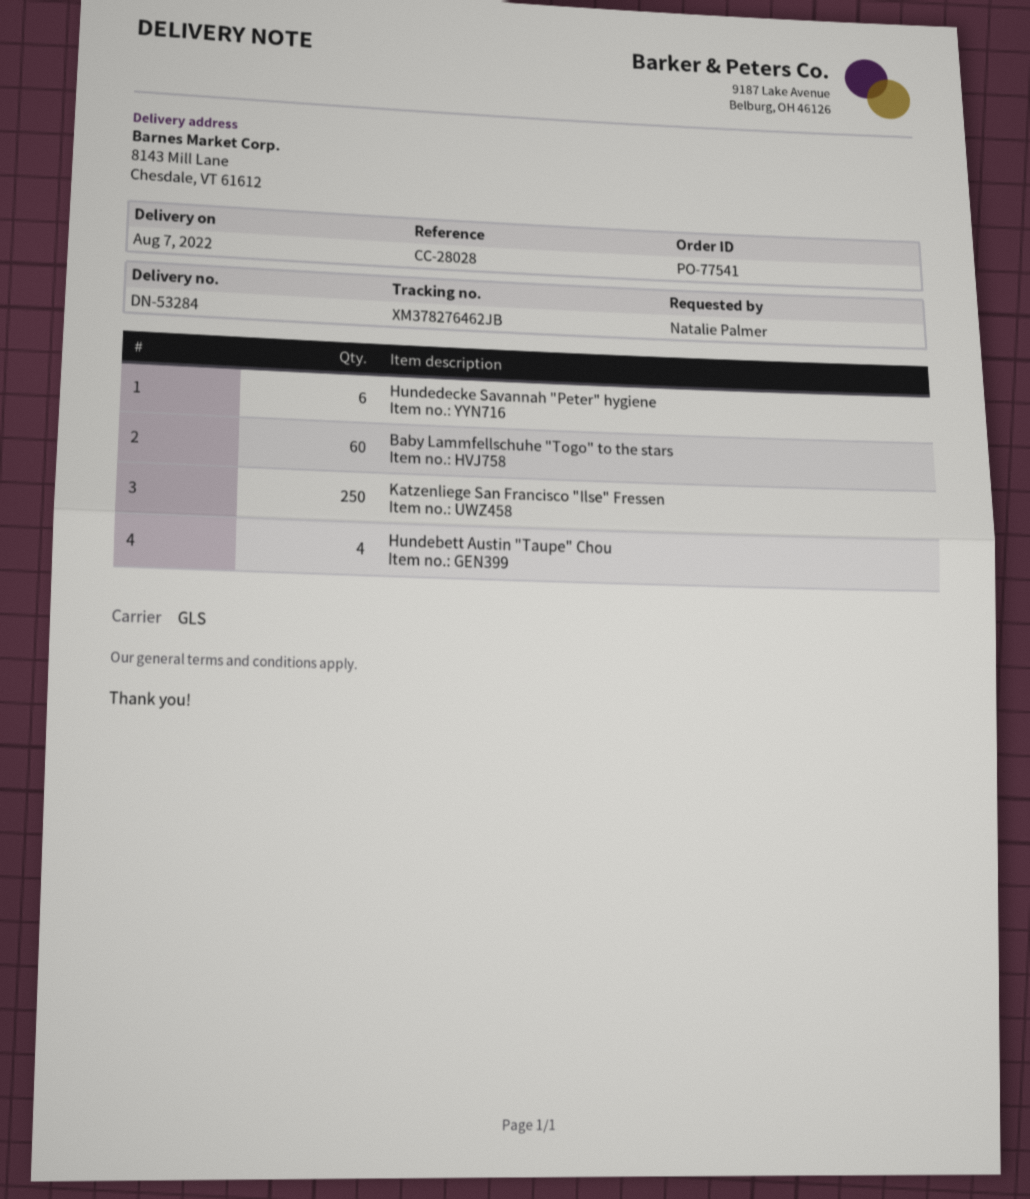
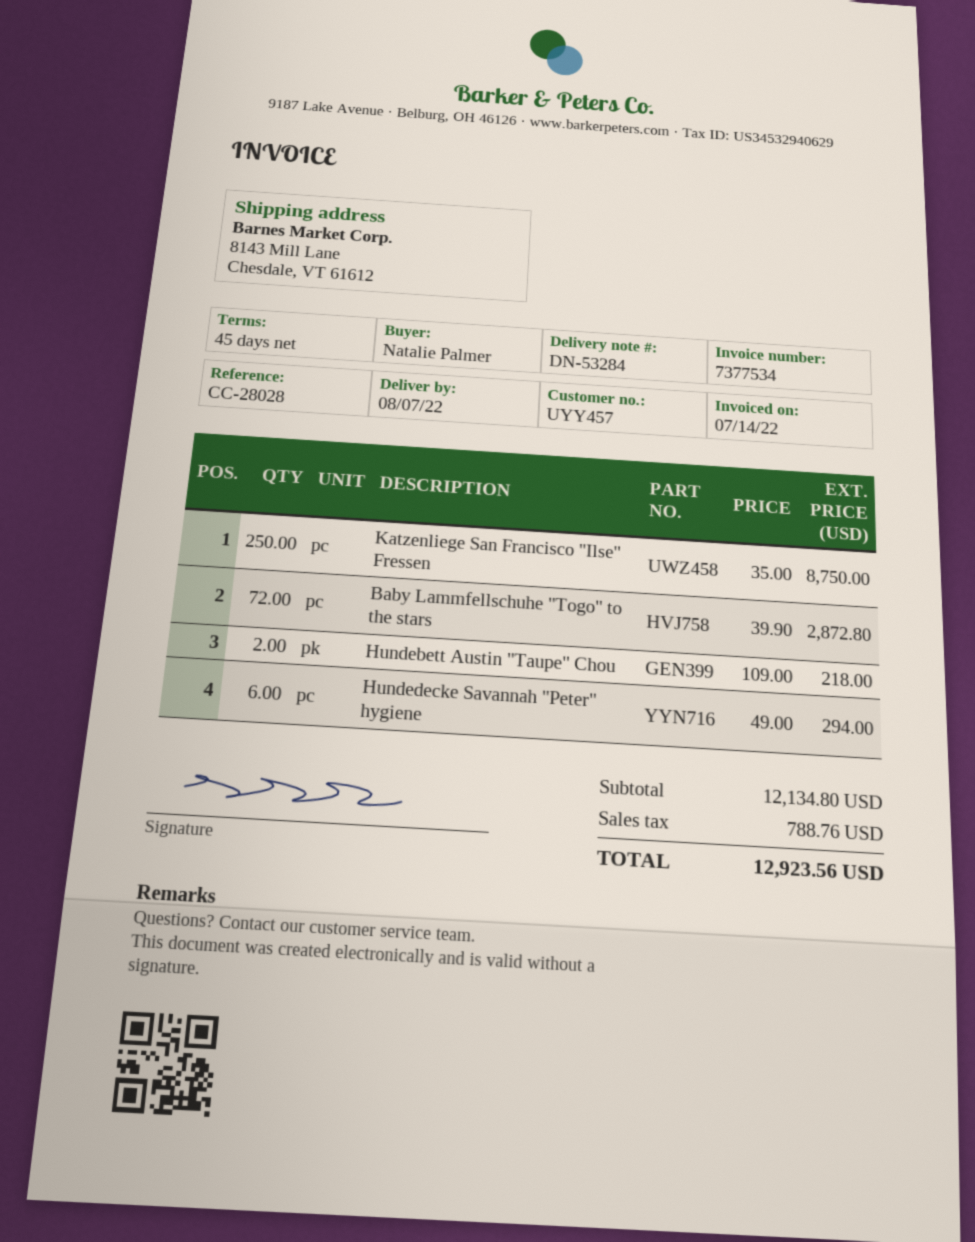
Baby Lammfellschuhe "Togo" to the stars: 60 -> 72
Hundebett Austin "Taupe" Chou: 4 -> 2

